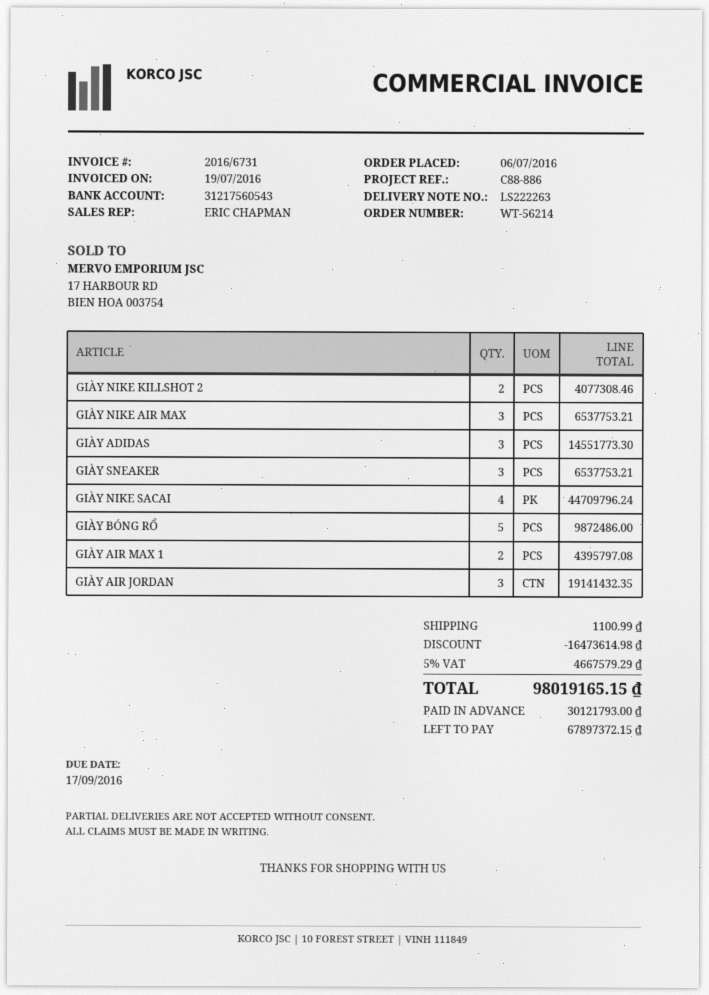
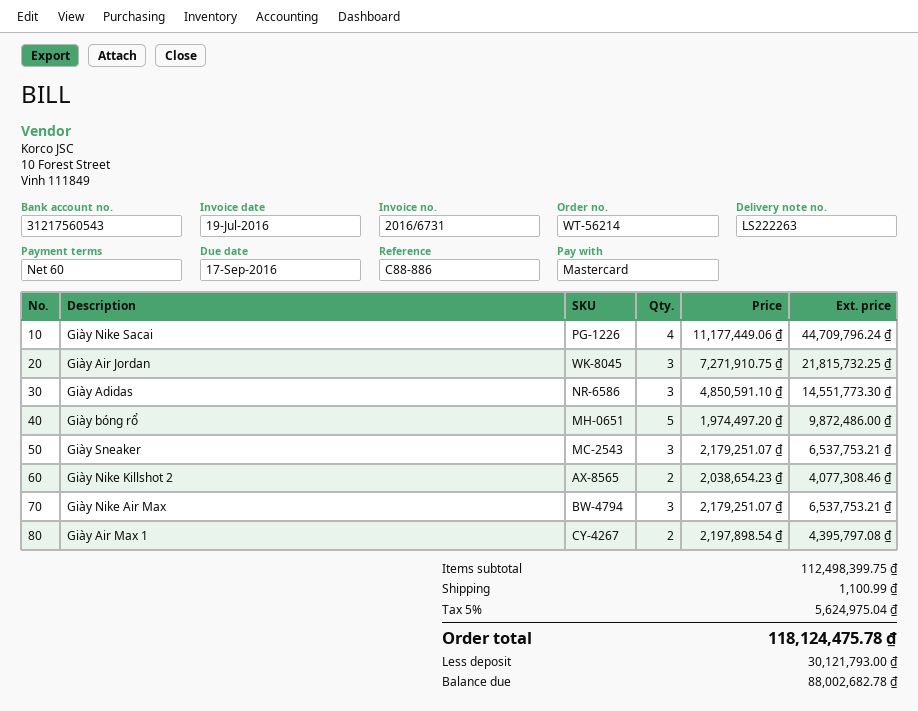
GIÀY AIR JORDAN: 3 for 19141432.35 -> 3 for 21815732.25
discount: 16473614.98 -> none
tax: 5% = 4667579.29 -> 5% = 5624975.04
total: 98019165.15 -> 118124475.78
balance: 67897372.15 -> 88002682.78

